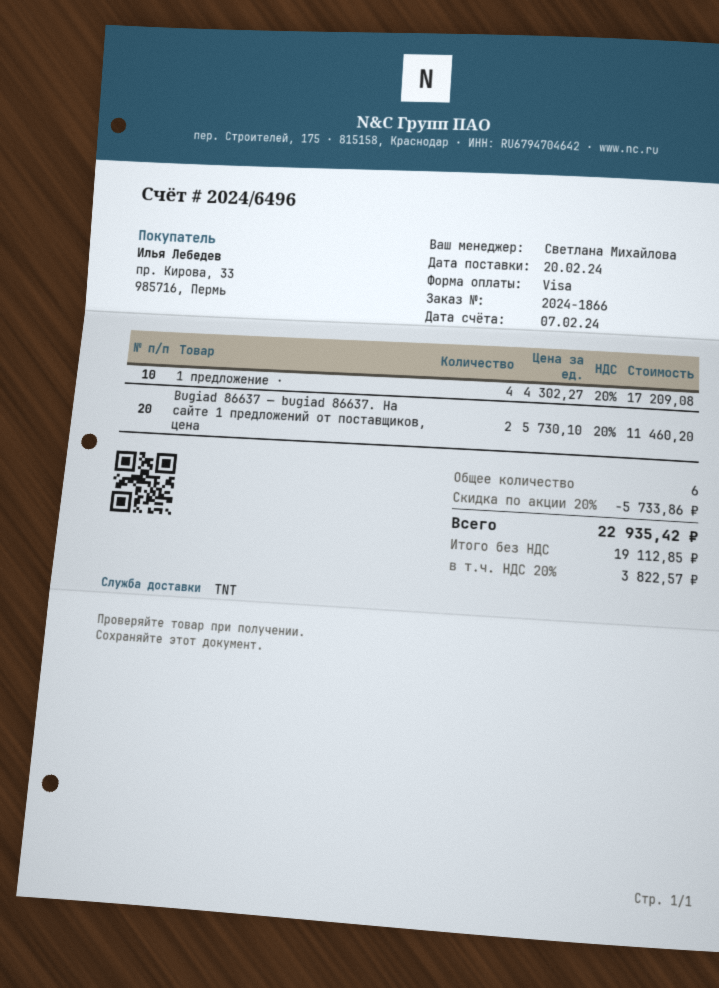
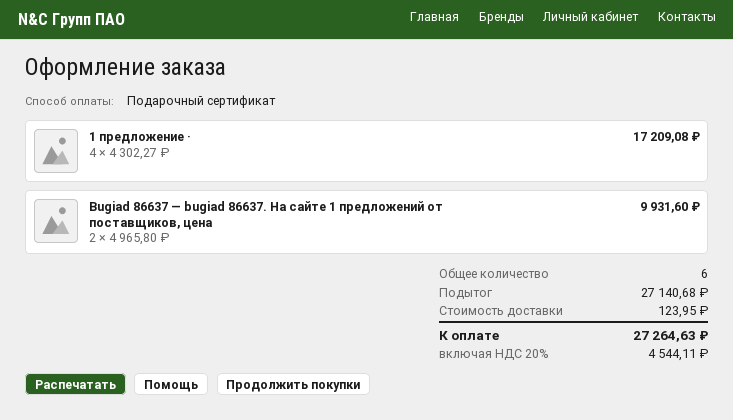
payment method: Visa -> gift card
Bugiad 86637 — bugiad 86637. На сайте 1 предложений от поставщиков, цена: 2 x 5730.10 = 11460.20 -> 2 x 4965.80 = 9931.60
discount: 20% = 5733.86 -> none
shipping: none -> 123.95
tax: 20% = 3822.57 -> 20% = 4544.11
total: 22935.42 -> 27264.63

